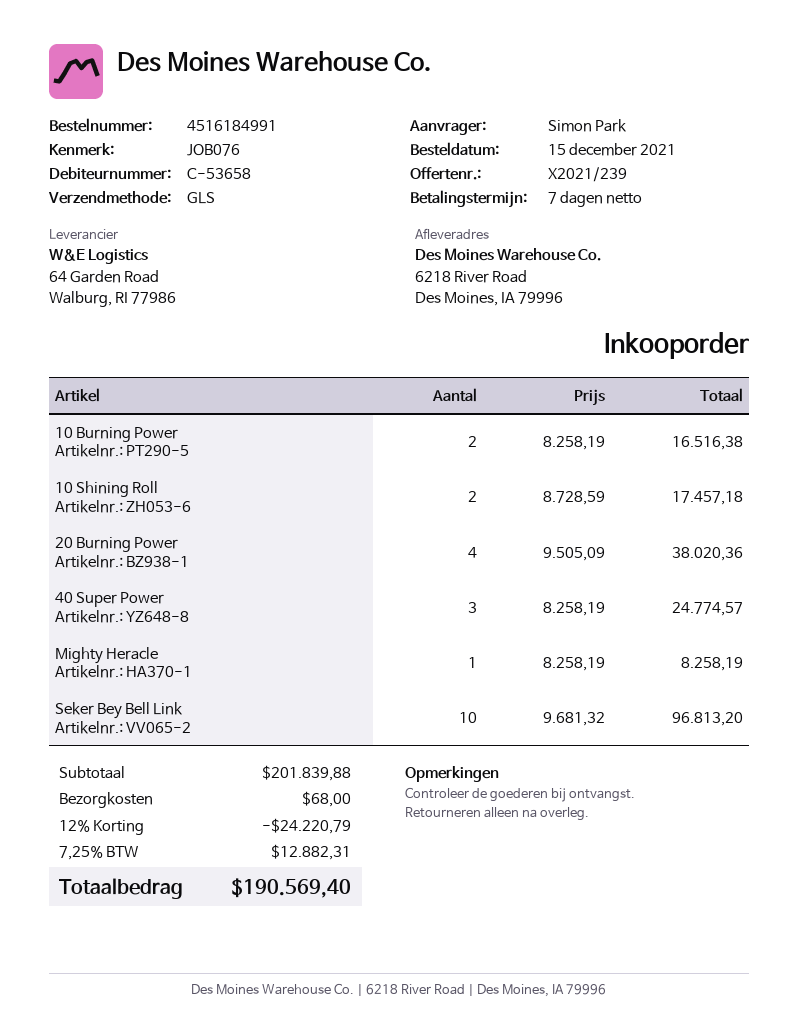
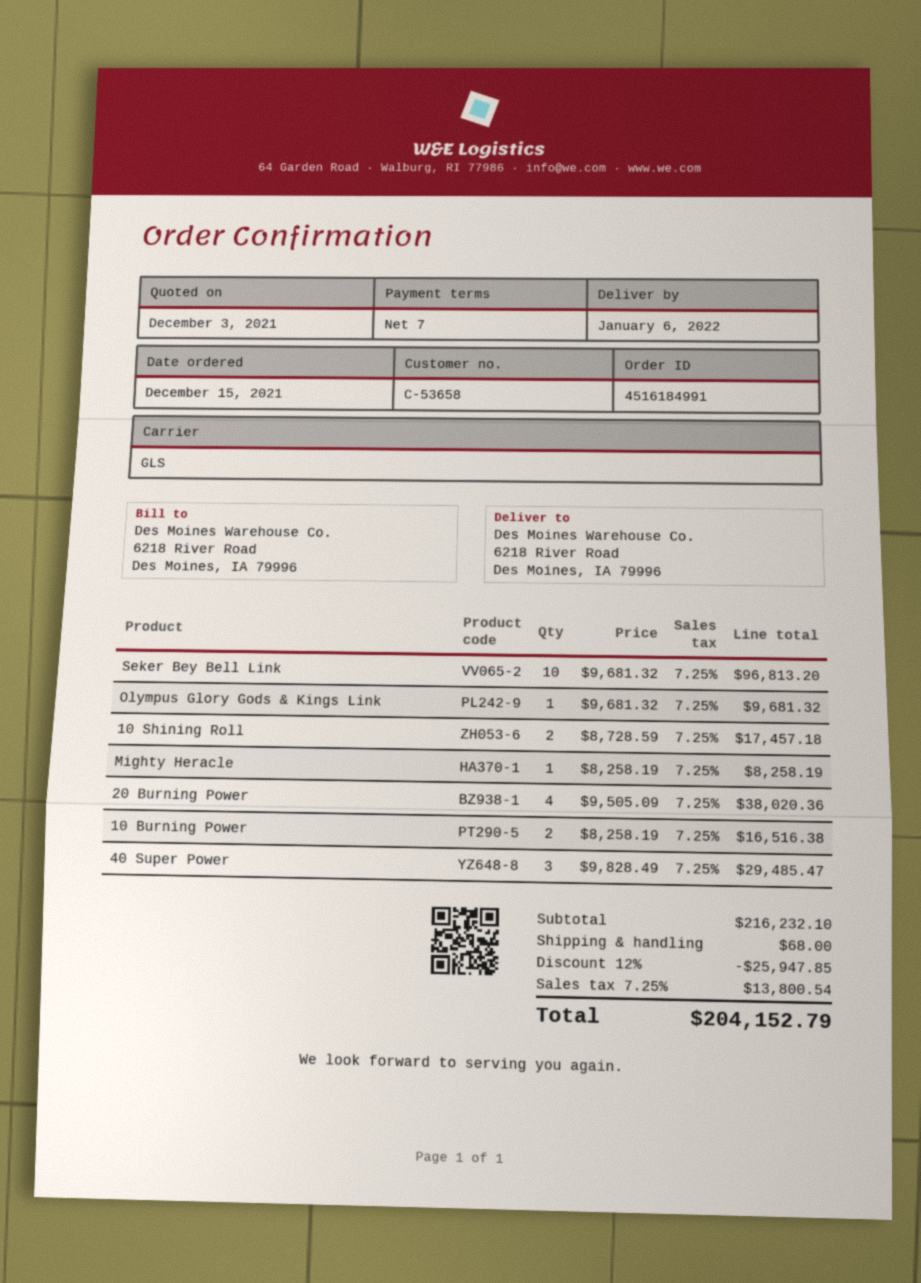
40 Super Power: 3 x 8258.19 = 24774.57 -> 3 x 9828.49 = 29485.47
Olympus Glory Gods & Kings Link: none -> 1 x 9681.32 = 9681.32
subtotal: 201839.88 -> 216232.10
discount: 12% = 24220.79 -> 12% = 25947.85
tax: 7.25% = 12882.31 -> 7.25% = 13800.54
total: 190569.40 -> 204152.79

